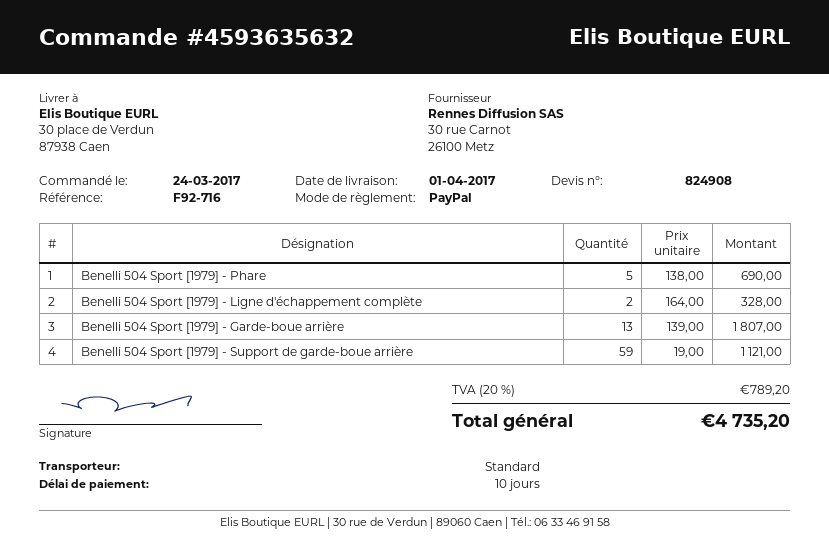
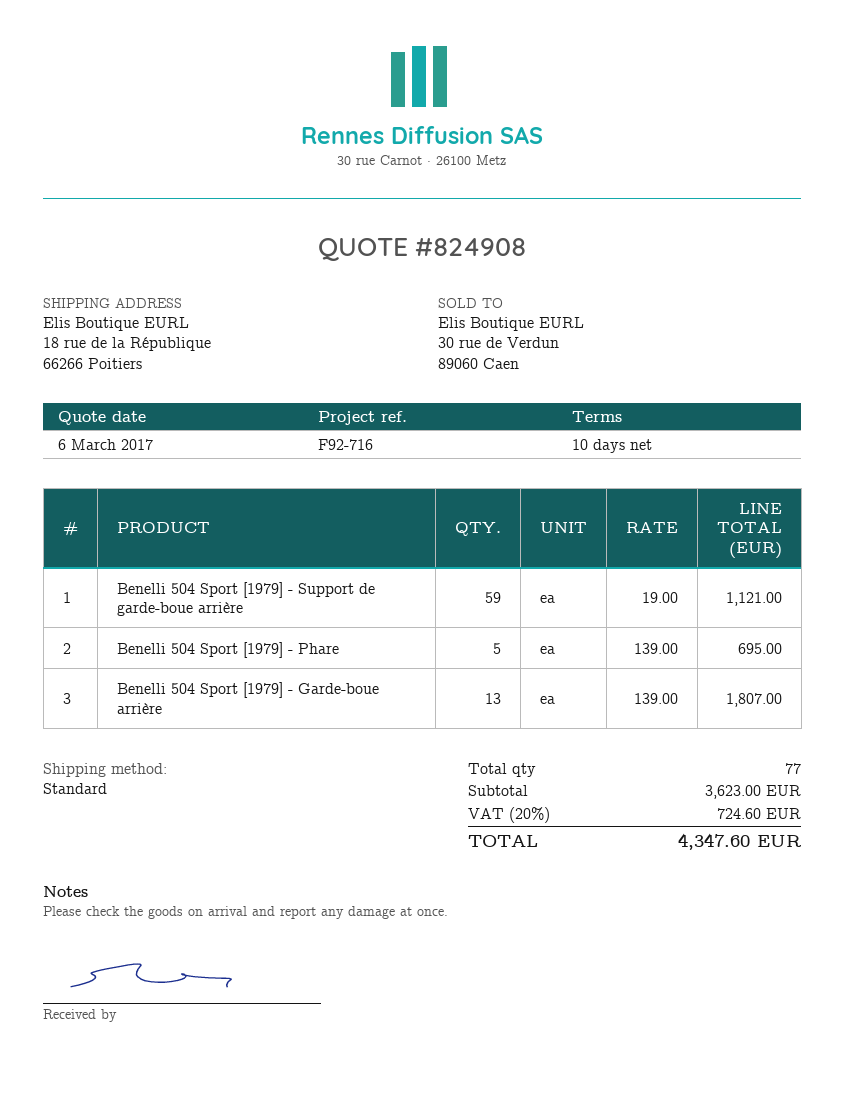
ship to: 30 place de Verdun, 87938 Caen -> 18 rue de la République, 66266 Poitiers
Benelli 504 Sport [1979] - Phare: 5 x 138.00 = 690.00 -> 5 x 139.00 = 695.00
Benelli 504 Sport [1979] - Ligne d'échappement complète: 2 x 164.00 = 328.00 -> none
tax: 20% = 789.20 -> 20% = 724.60
total: 4735.20 -> 4347.60

